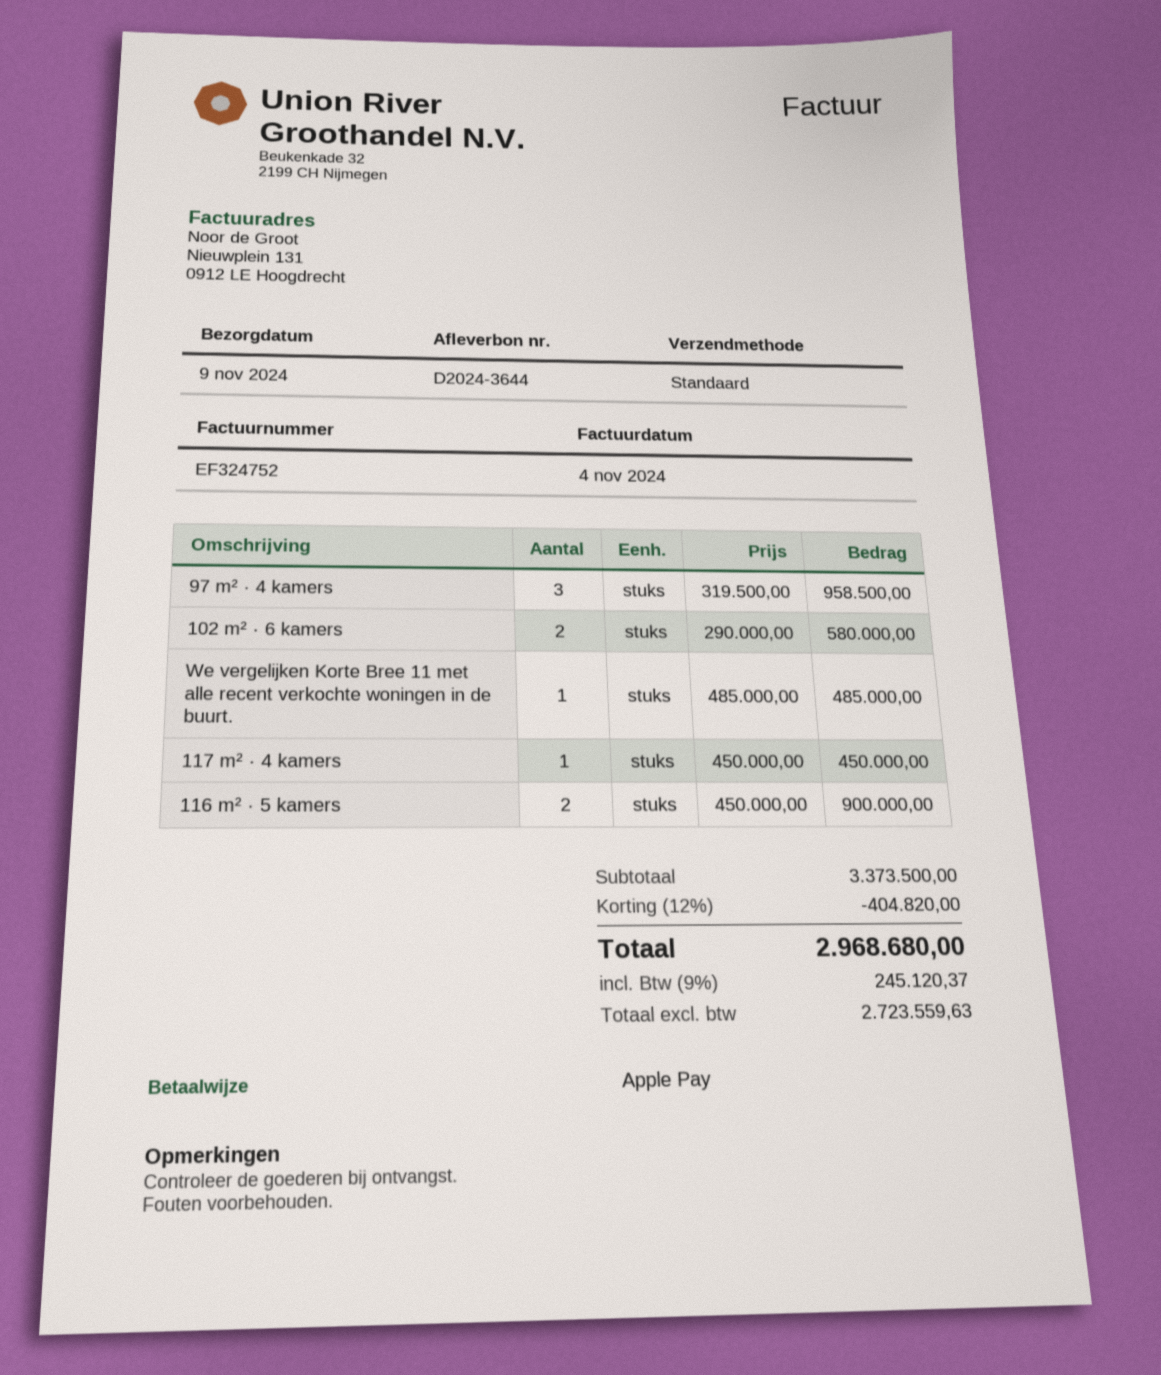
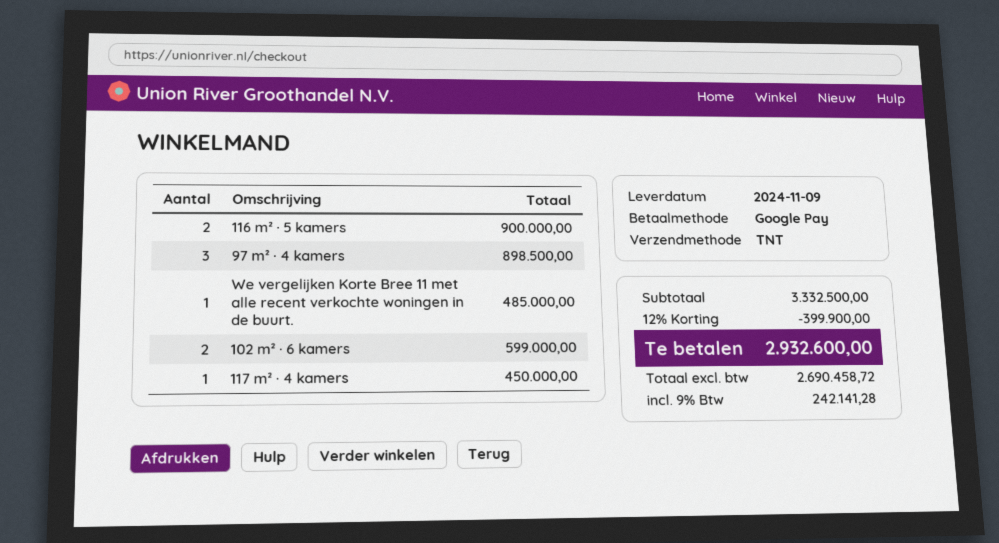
payment method: Apple Pay -> Google Pay
shipping method: standard -> TNT
97 m² · 4 kamers: 3 for 958500.00 -> 3 for 898500.00
102 m² · 6 kamers: 2 for 580000.00 -> 2 for 599000.00
subtotal: 3373500.00 -> 3332500.00
discount: 12% = 404820.00 -> 12% = 399900.00
net: 2723559.63 -> 2690458.72
tax: 9% = 245120.37 -> 9% = 242141.28
total: 2968680.00 -> 2932600.00

